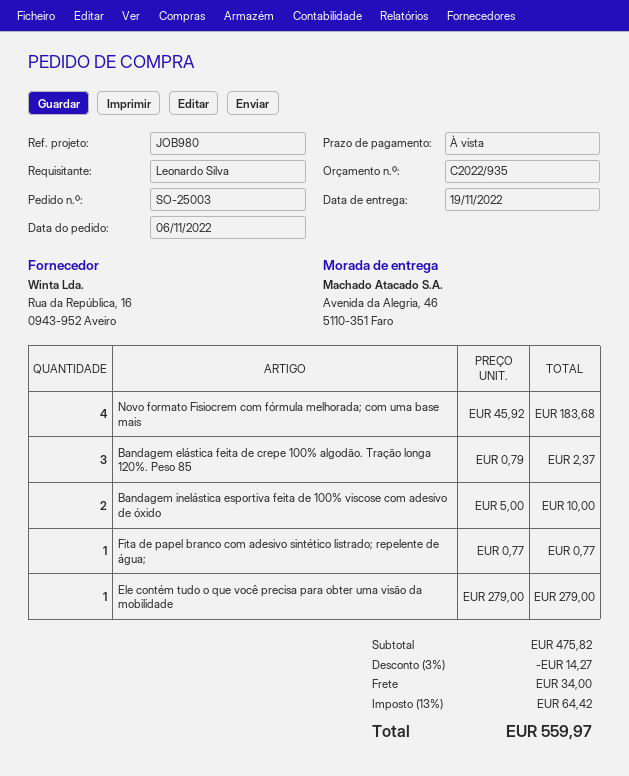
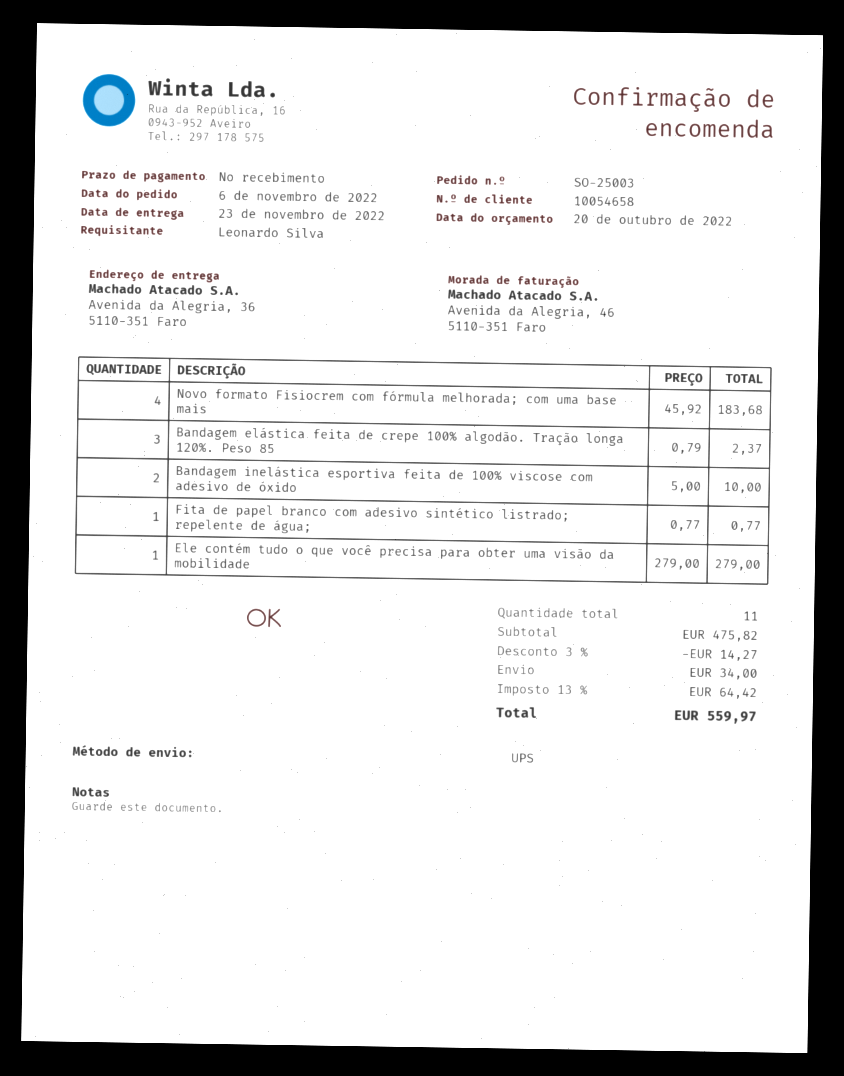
delivery date: 2022-11-19 -> 2022-11-23
ship to: Avenida da Alegria, 46, 5110-351 Faro -> Avenida da Alegria, 36, 5110-351 Faro

